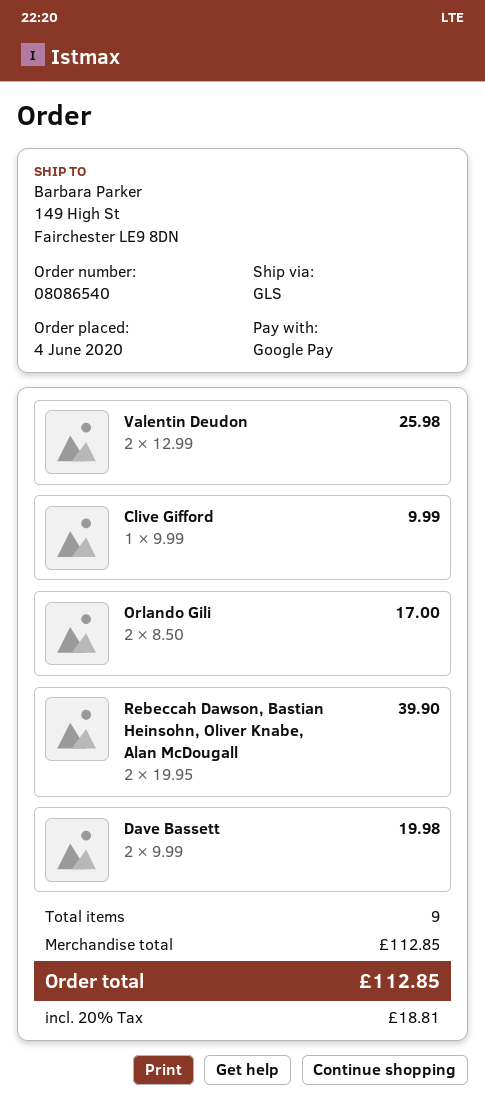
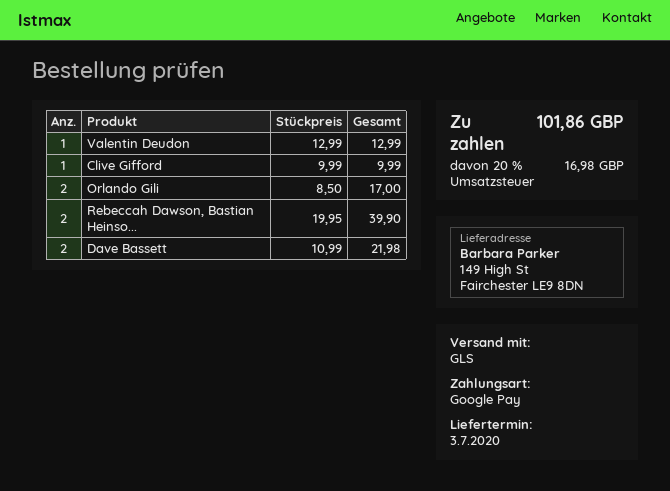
Valentin Deudon: 2 x 12.99 = 25.98 -> 1 x 12.99 = 12.99
Dave Bassett: 2 x 9.99 = 19.98 -> 2 x 10.99 = 21.98
tax: 20% = 18.81 -> 20% = 16.98
total: 112.85 -> 101.86

